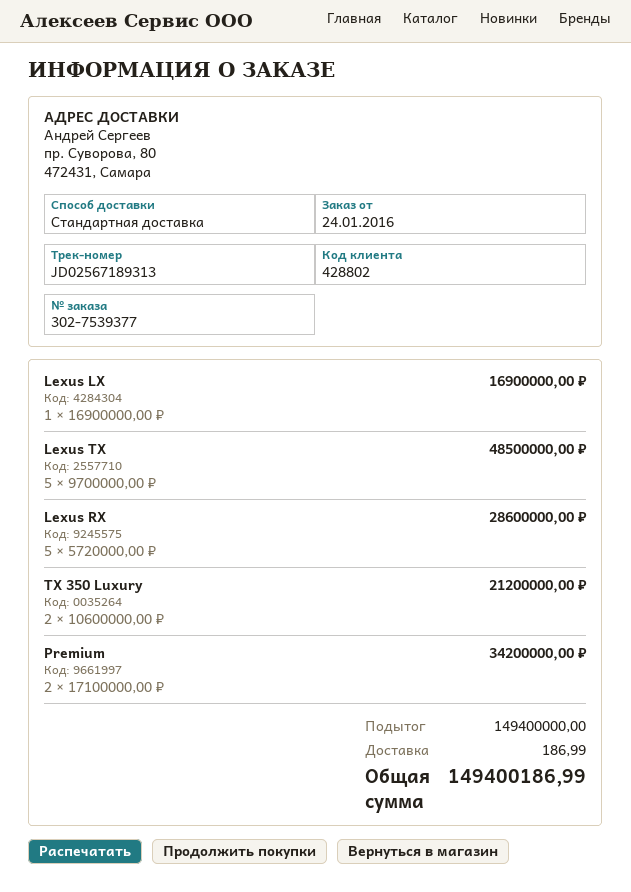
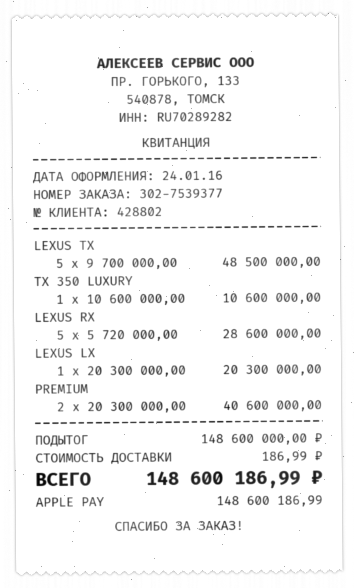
Lexus LX: 1 x 16900000.00 = 16900000.00 -> 1 x 20300000.00 = 20300000.00
TX 350 Luxury: 2 x 10600000.00 = 21200000.00 -> 1 x 10600000.00 = 10600000.00
Premium: 2 x 17100000.00 = 34200000.00 -> 2 x 20300000.00 = 40600000.00
subtotal: 149400000.00 -> 148600000.00
total: 149400186.99 -> 148600186.99

